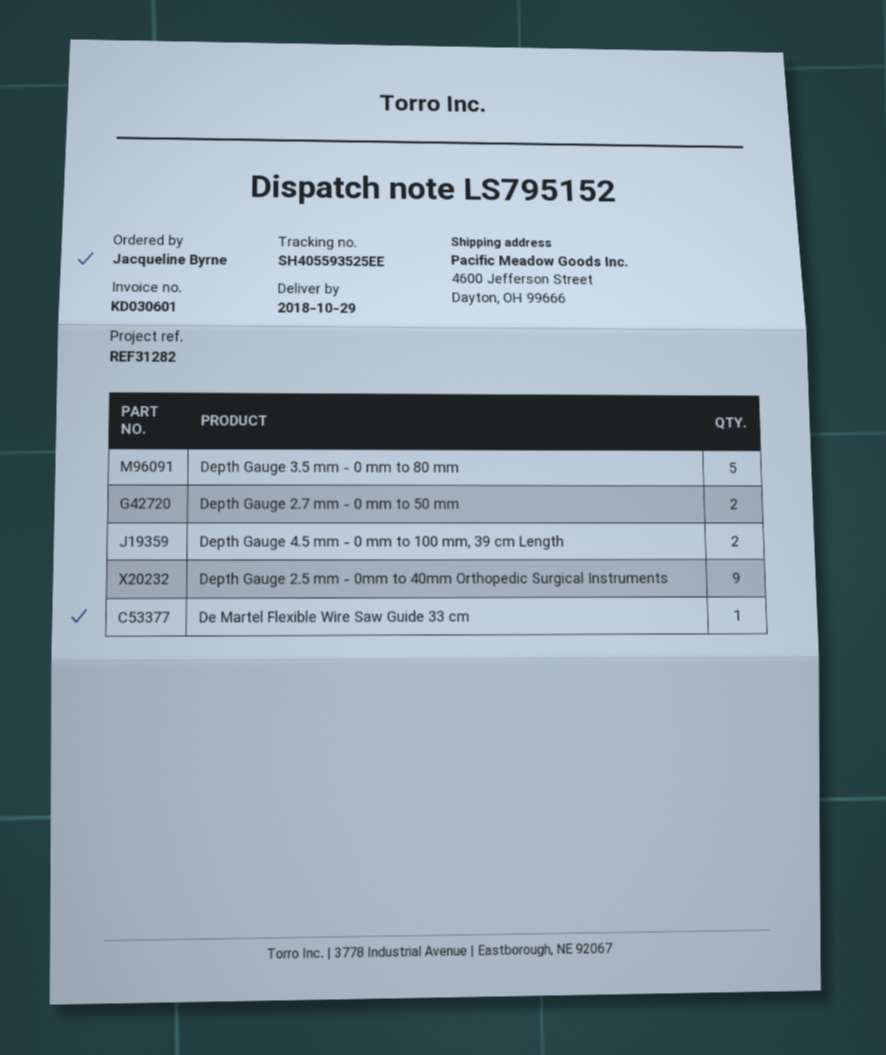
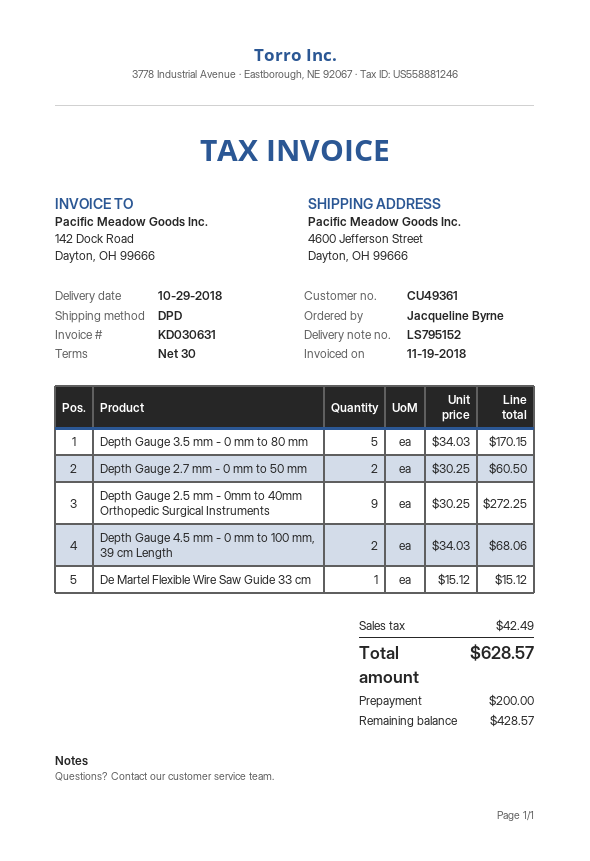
invoice number: KD030601 -> KD030631

